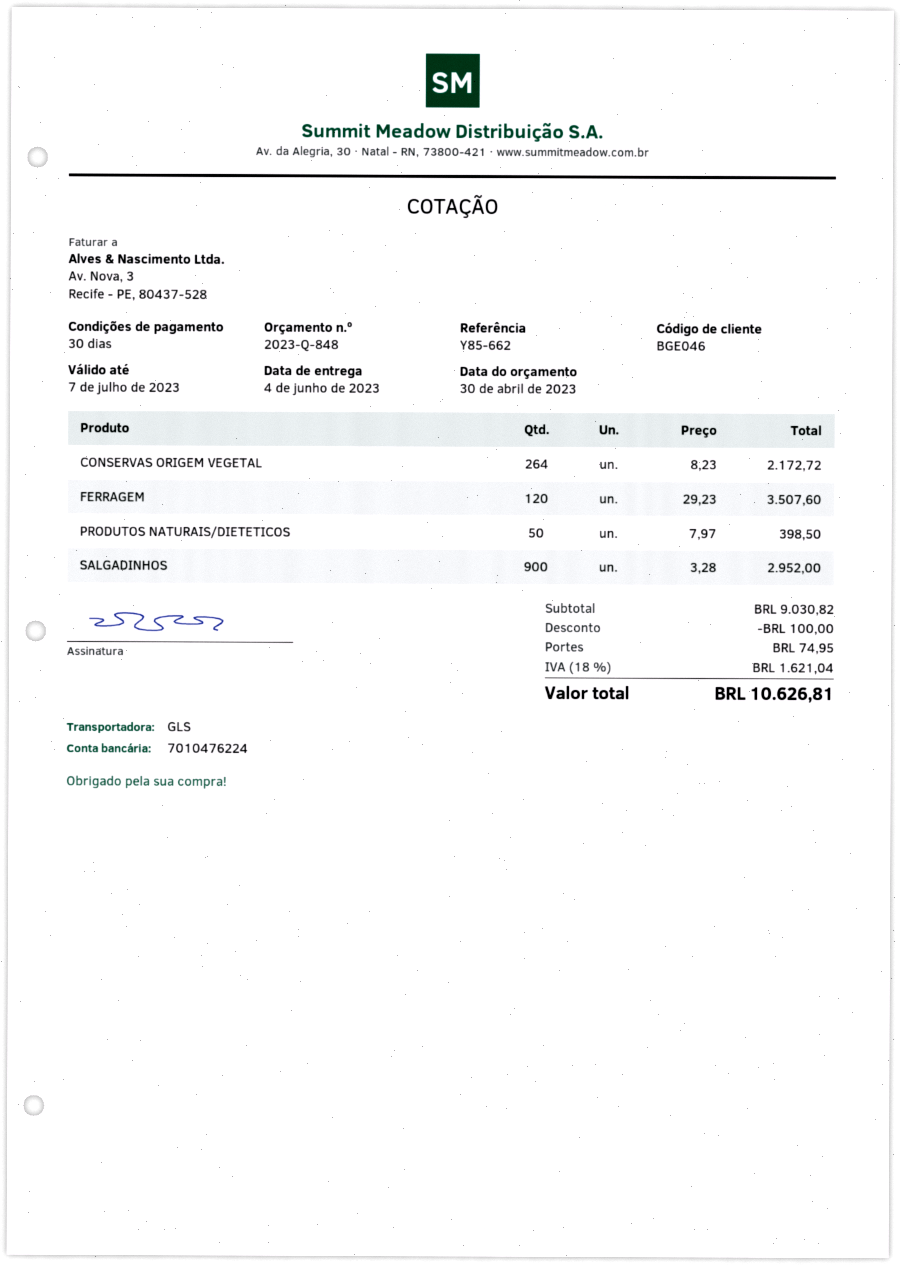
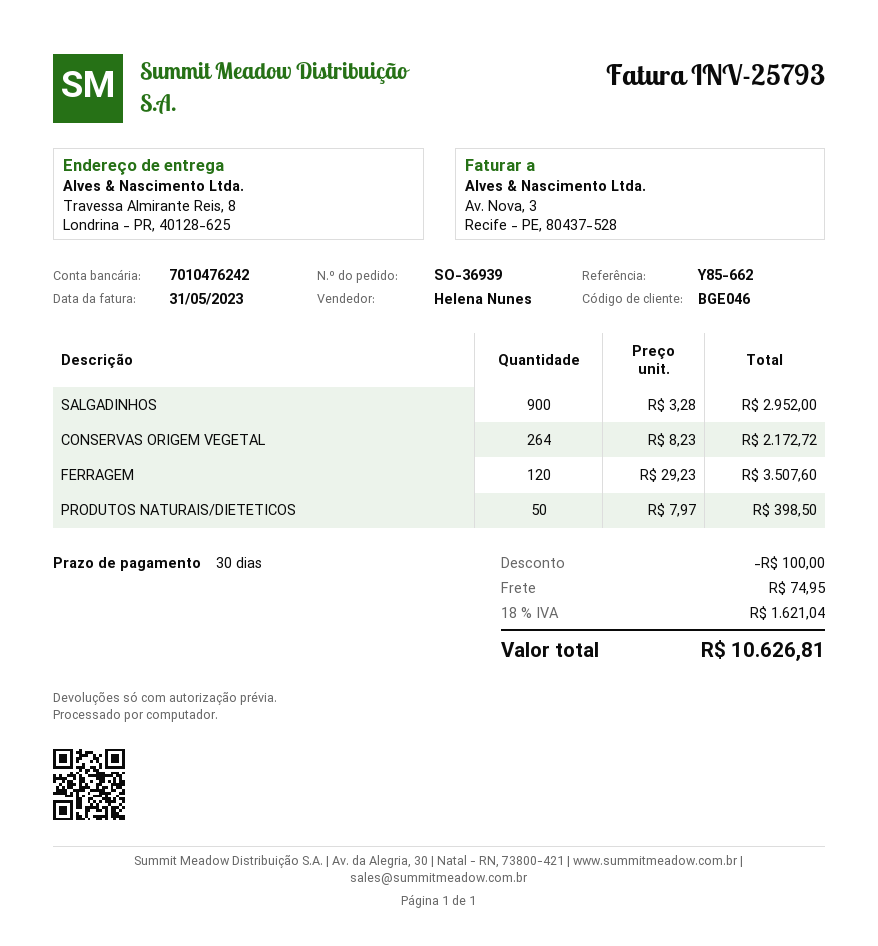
bank account: 7010476224 -> 7010476242

